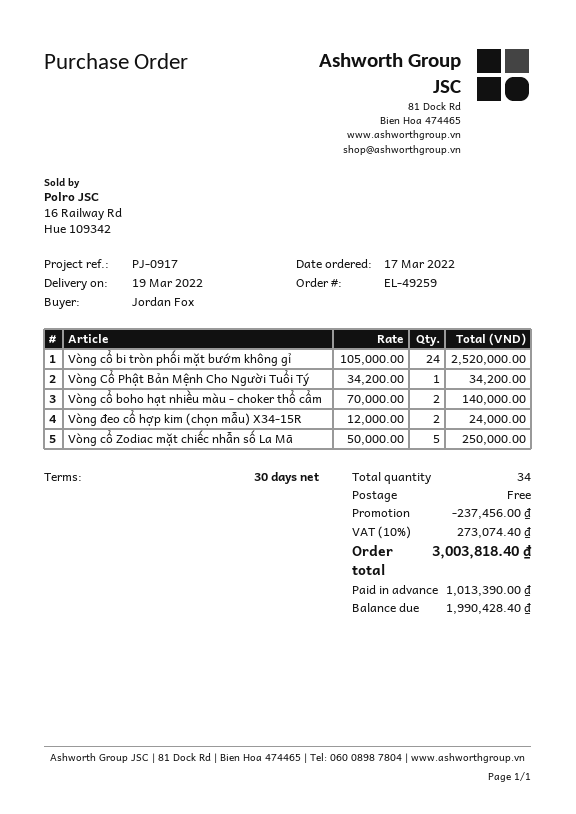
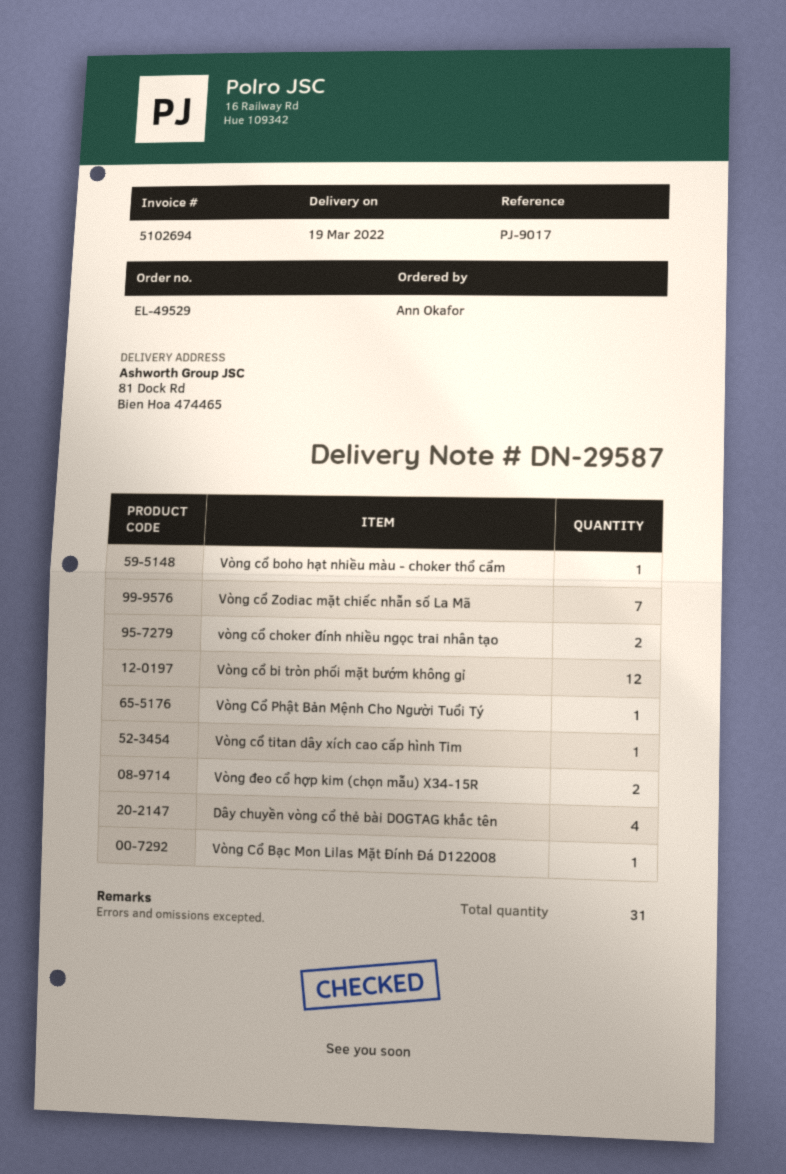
order number: EL-49259 -> EL-49529
reference: PJ-0917 -> PJ-9017
ordered by: Jordan Fox -> Ann Okafor
Vòng cổ bi tròn phối mặt bướm không gỉ: 24 -> 12
Vòng cổ boho hạt nhiều màu - choker thổ cẩm: 2 -> 1
Vòng cổ Zodiac mặt chiếc nhẫn số La Mã: 5 -> 7
vòng cổ choker đính nhiều ngọc trai nhân tạo: none -> 2
Vòng cổ titan dây xích cao cấp hình Tim: none -> 1
Dây chuyền vòng cổ thẻ bài DOGTAG khắc tên: none -> 4
Vòng Cổ Bạc Mon Lilas Mặt Đính Đá D122008: none -> 1
total quantity: 34 -> 31

